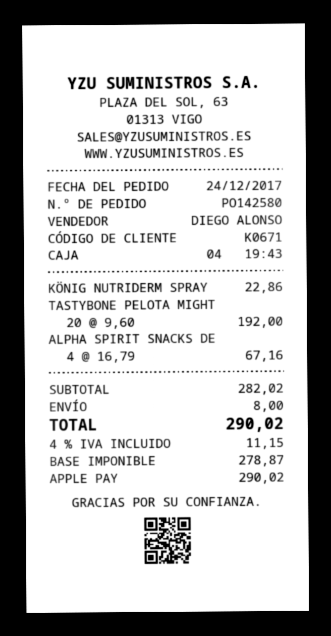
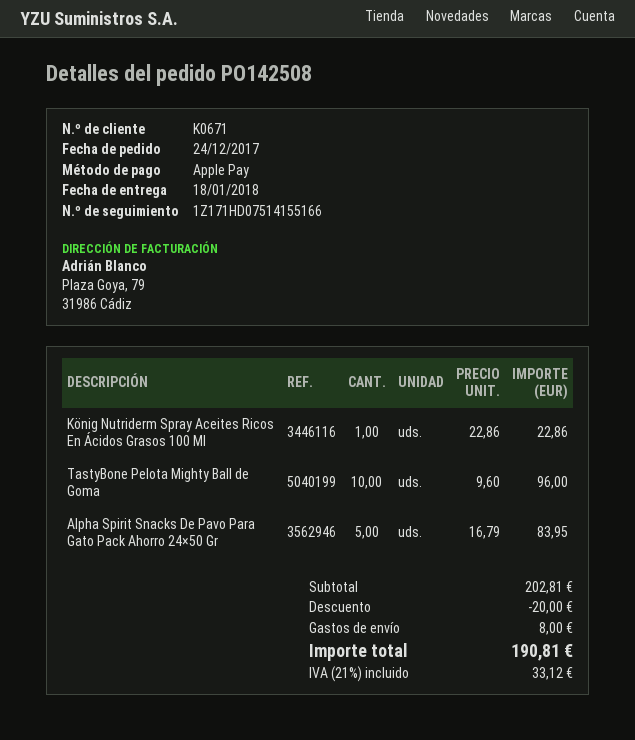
order number: PO142580 -> PO142508
TASTYBONE PELOTA MIGHT: 20 x 9.60 = 192.00 -> 10 x 9.60 = 96.00
ALPHA SPIRIT SNACKS DE: 4 x 16.79 = 67.16 -> 5 x 16.79 = 83.95
subtotal: 282.02 -> 202.81
discount: none -> 20.00
tax: 4% = 11.15 -> 21% = 33.12
total: 290.02 -> 190.81

